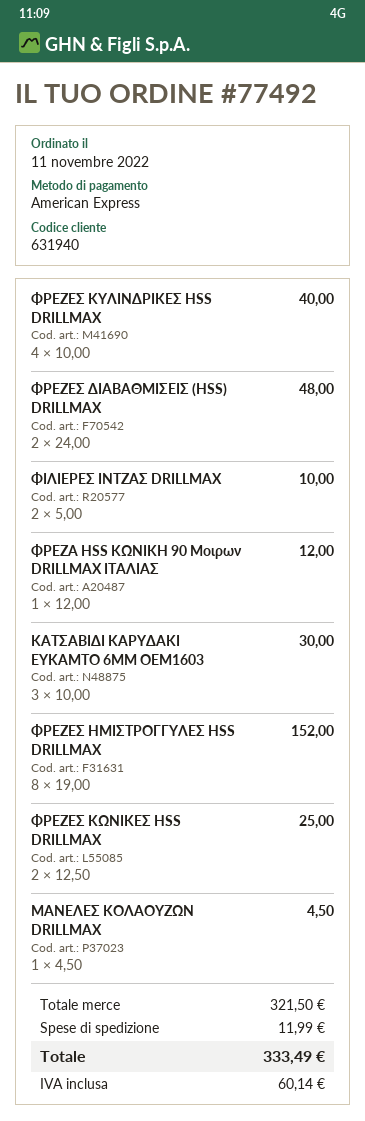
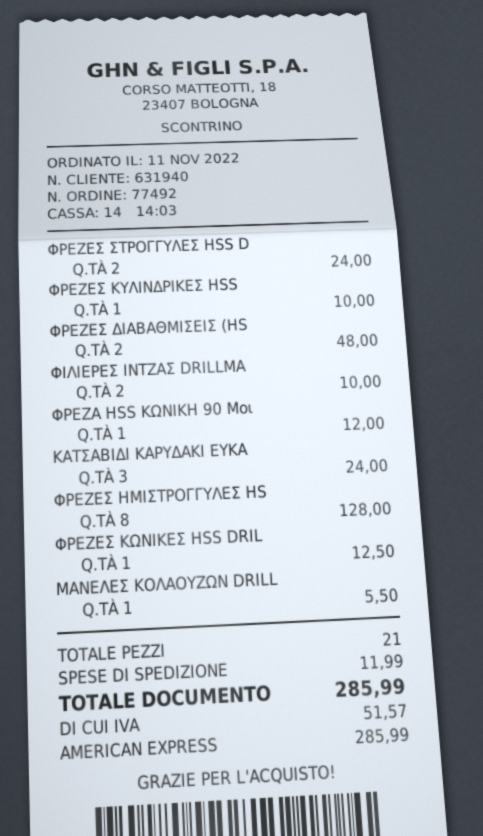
ΦΡΕΖΕΣ ΚΥΛΙΝΔΡΙΚΕΣ HSS DRILLMAX: 4 for 40.00 -> 1 for 10.00
ΚΑΤΣΑΒΙΔΙ ΚΑΡΥΔΑΚΙ ΕΥΚΑΜΤΟ 6MM OEM1603: 3 for 30.00 -> 3 for 24.00
ΦΡΕΖΕΣ ΗΜΙΣΤΡΟΓΓΥΛΕΣ HSS DRILLMAX: 8 for 152.00 -> 8 for 128.00
ΦΡΕΖΕΣ ΚΩΝΙΚΕΣ HSS DRILLMAX: 2 for 25.00 -> 1 for 12.50
ΜΑΝΕΛΕΣ ΚΟΛΑΟΥΖΩΝ DRILLMAX: 1 for 4.50 -> 1 for 5.50
ΦΡΕΖΕΣ ΣΤΡΟΓΓΥΛΕΣ HSS D: none -> 2 for 24.00
tax: 60.14 -> 51.57
total: 333.49 -> 285.99

